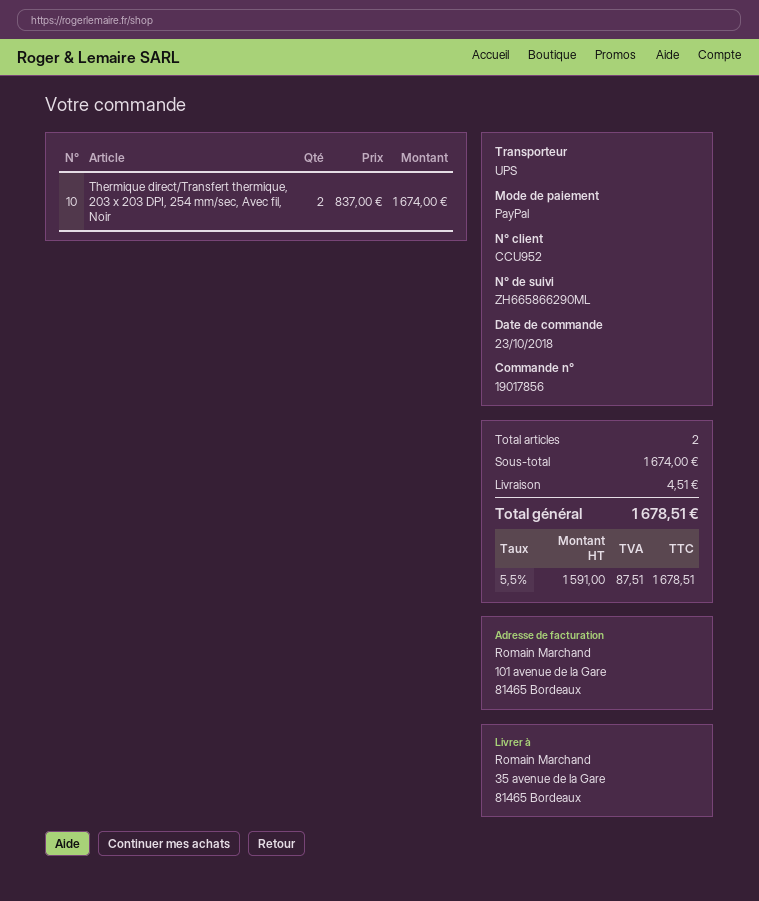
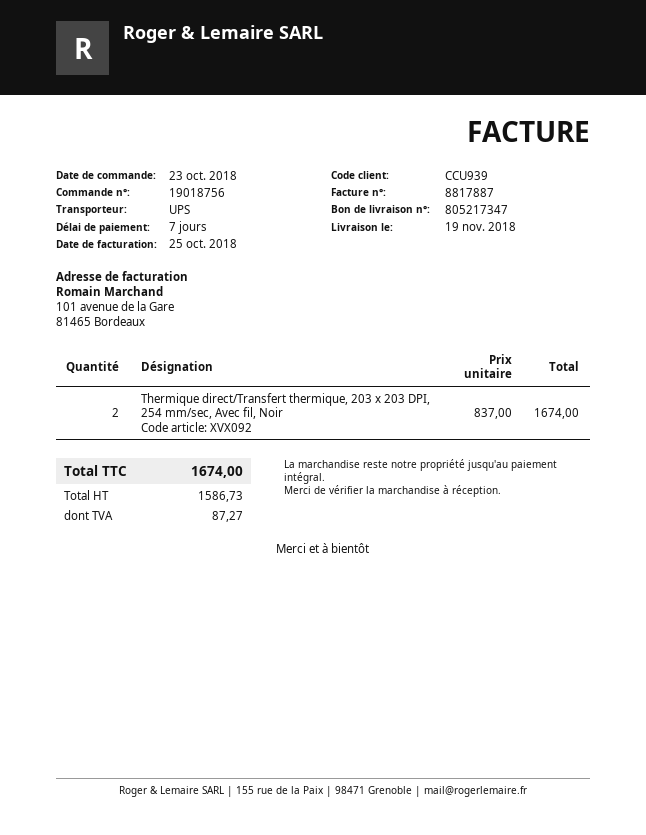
order number: 19017856 -> 19018756
customer number: CCU952 -> CCU939
shipping: 4.51 -> none
net: 1591.00 -> 1586.73
tax: 87.51 -> 87.27
total: 1678.51 -> 1674.00

